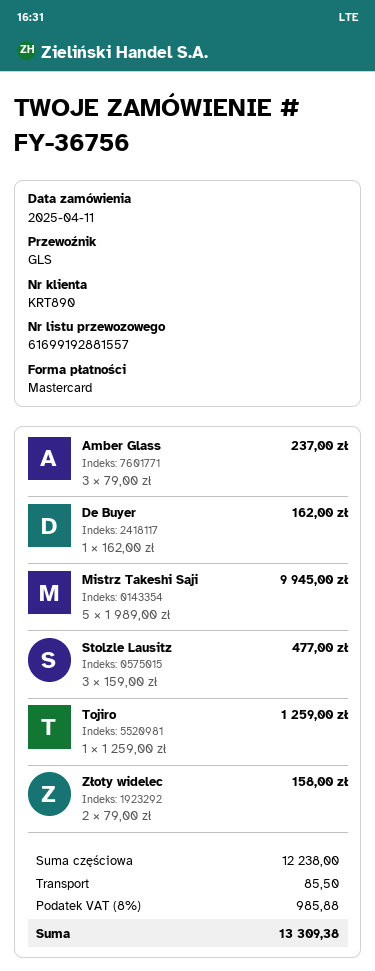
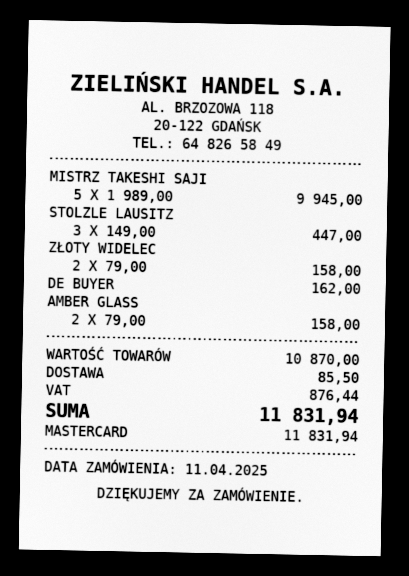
Amber Glass: 3 x 79.00 = 237.00 -> 2 x 79.00 = 158.00
Stolzle Lausitz: 3 x 159.00 = 477.00 -> 3 x 149.00 = 447.00
Tojiro: 1 x 1259.00 = 1259.00 -> none
subtotal: 12238.00 -> 10870.00
tax: 985.88 -> 876.44
total: 13309.38 -> 11831.94

